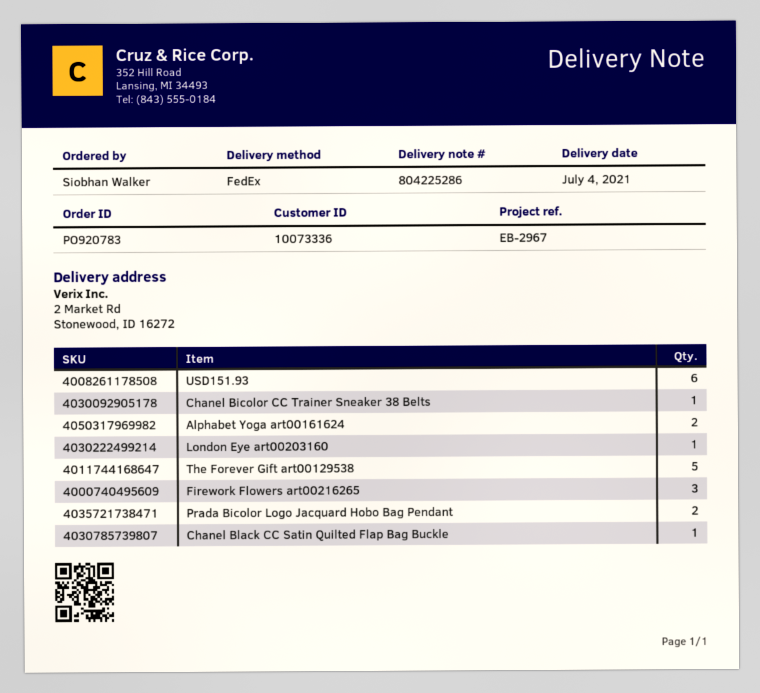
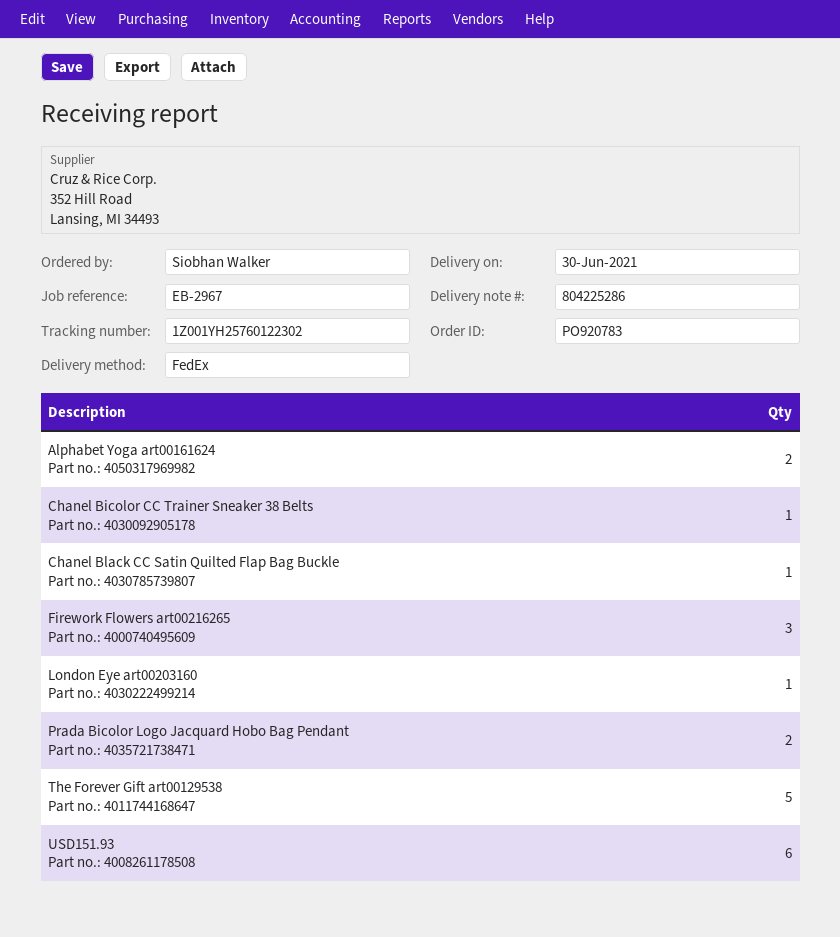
delivery date: 2021-07-04 -> 2021-06-30

